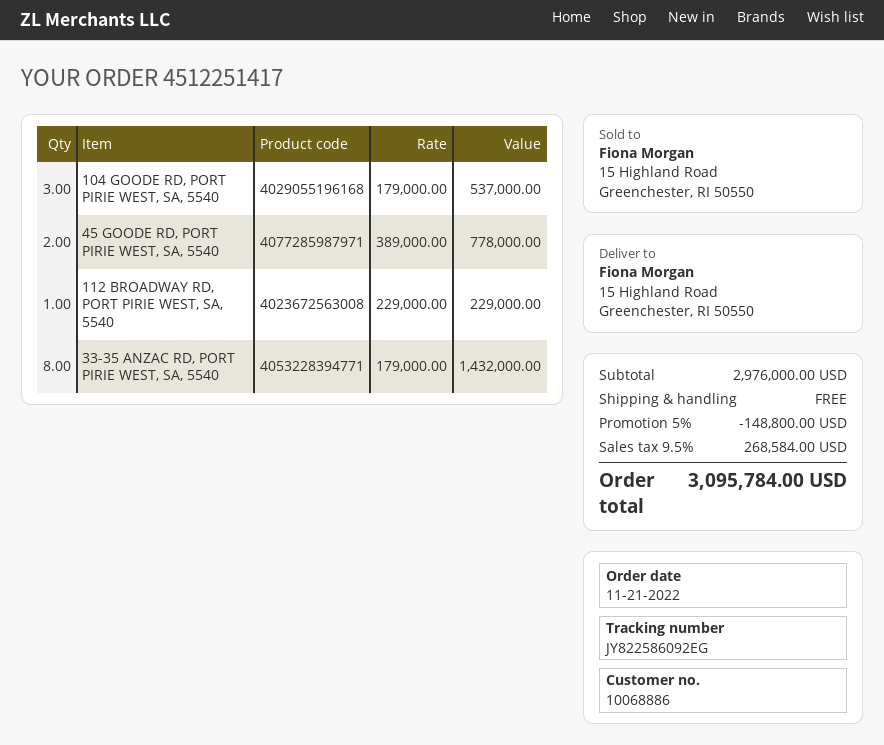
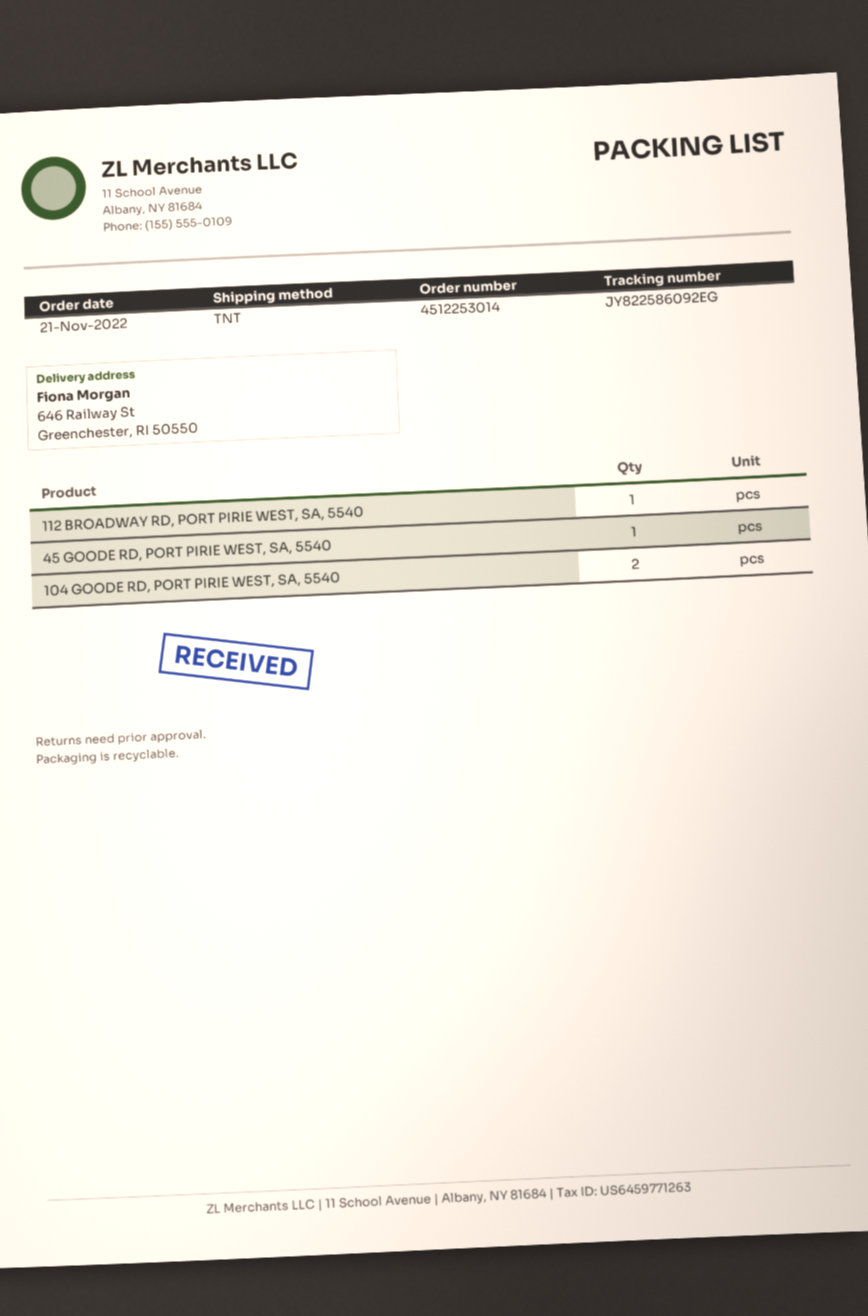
order number: 4512251417 -> 4512253014
ship to: 15 Highland Road, Greenchester, RI 50550 -> 646 Railway St, Greenchester, RI 50550
104 GOODE RD, PORT PIRIE WEST, SA, 5540: 3 -> 2
45 GOODE RD, PORT PIRIE WEST, SA, 5540: 2 -> 1
33-35 ANZAC RD, PORT PIRIE WEST, SA, 5540: 8 -> none

